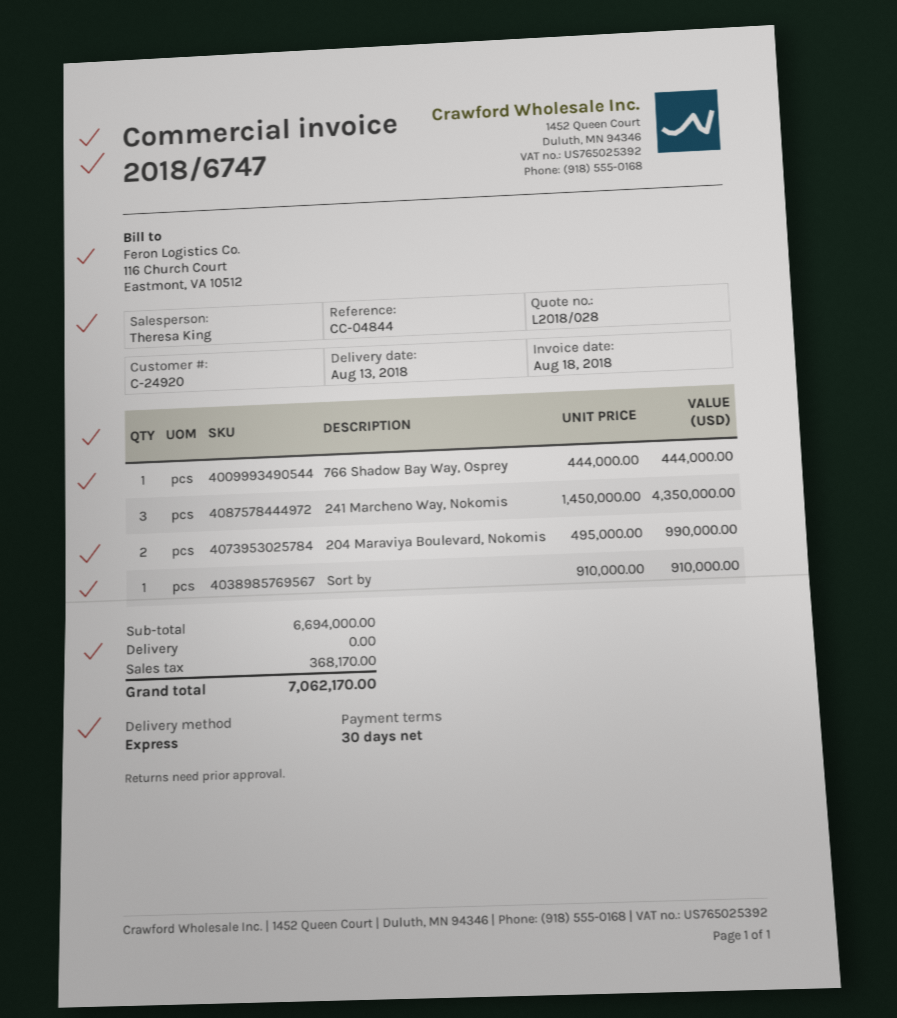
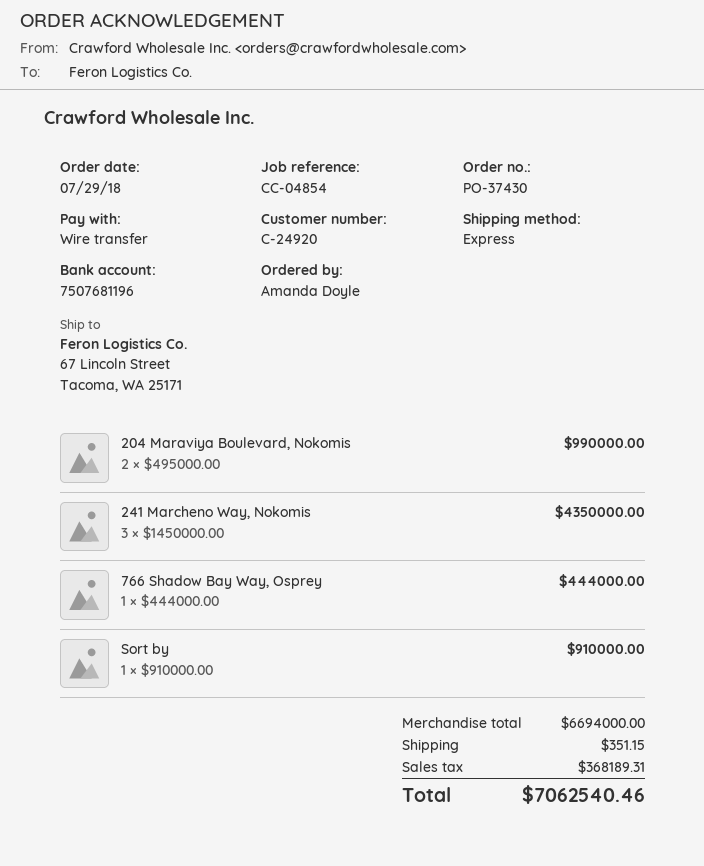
reference: CC-04844 -> CC-04854
shipping: 0.00 -> 351.15
tax: 368170.00 -> 368189.31
total: 7062170.00 -> 7062540.46

